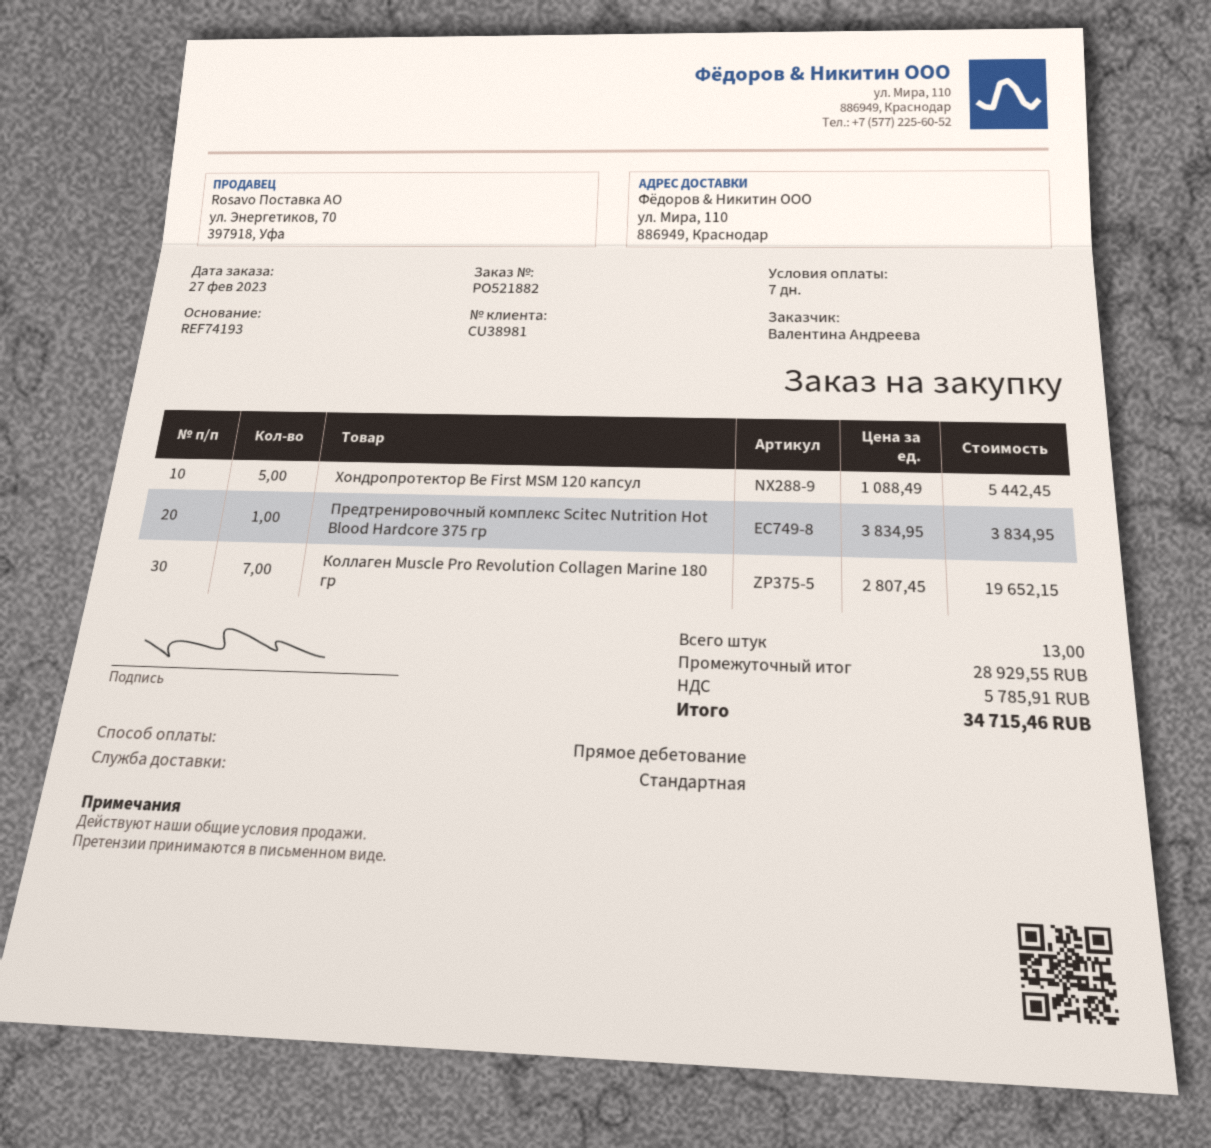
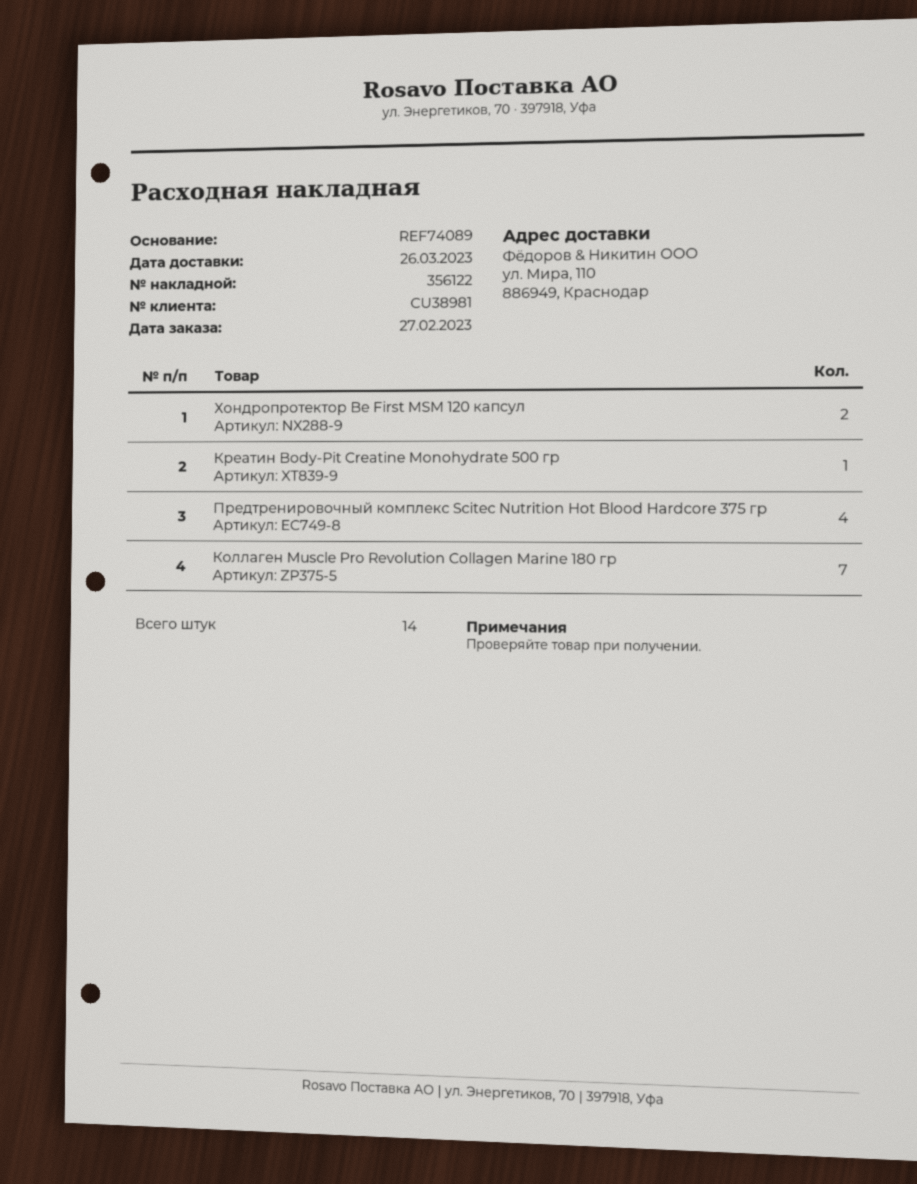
reference: REF74193 -> REF74089
Хондропротектор Be First MSM 120 капсул: 5 -> 2
Предтренировочный комплекс Scitec Nutrition Hot Blood Hardcore 375 гр: 1 -> 4
Креатин Body-Pit Creatine Monohydrate 500 гр: none -> 1
total quantity: 13 -> 14

